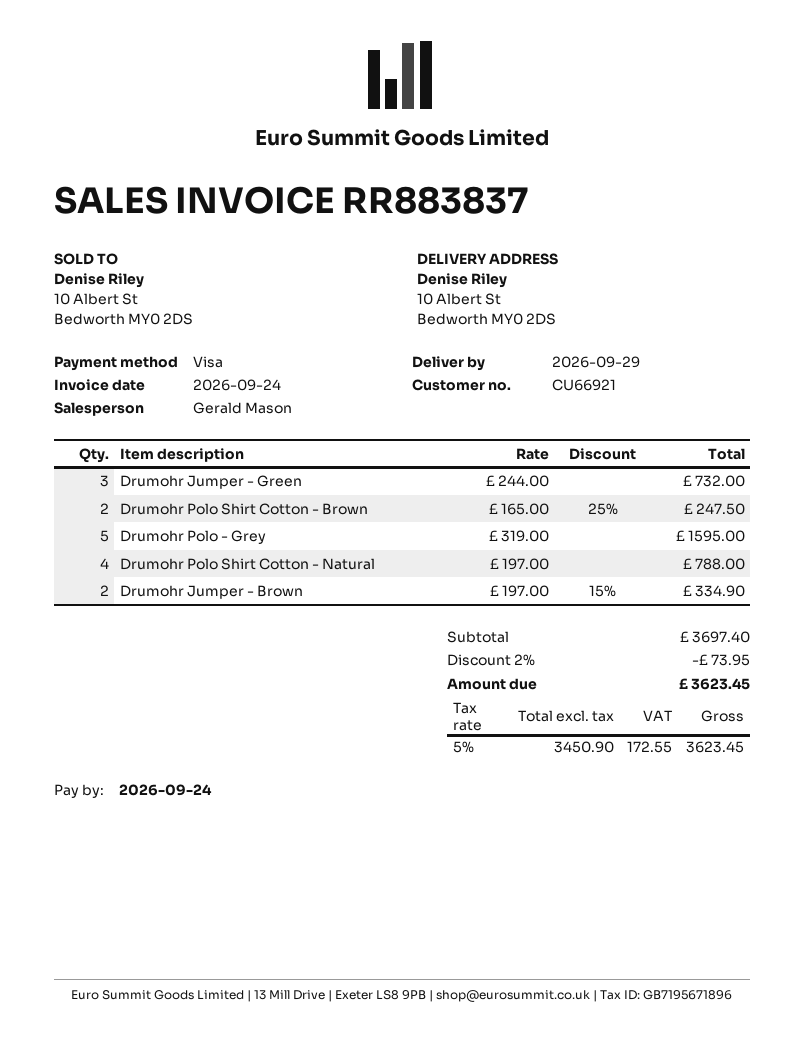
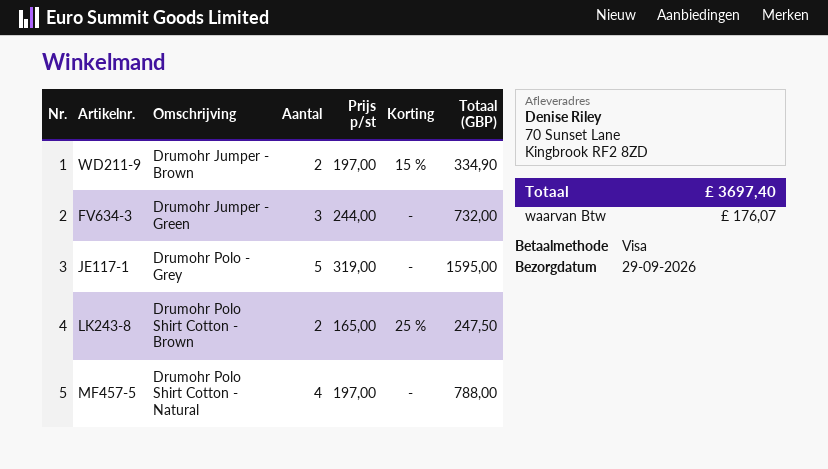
ship to: 10 Albert St, Bedworth MY0 2DS -> 70 Sunset Lane, Kingbrook RF2 8ZD
discount: 2% = 73.95 -> none
tax: 172.55 -> 176.07
total: 3623.45 -> 3697.40

